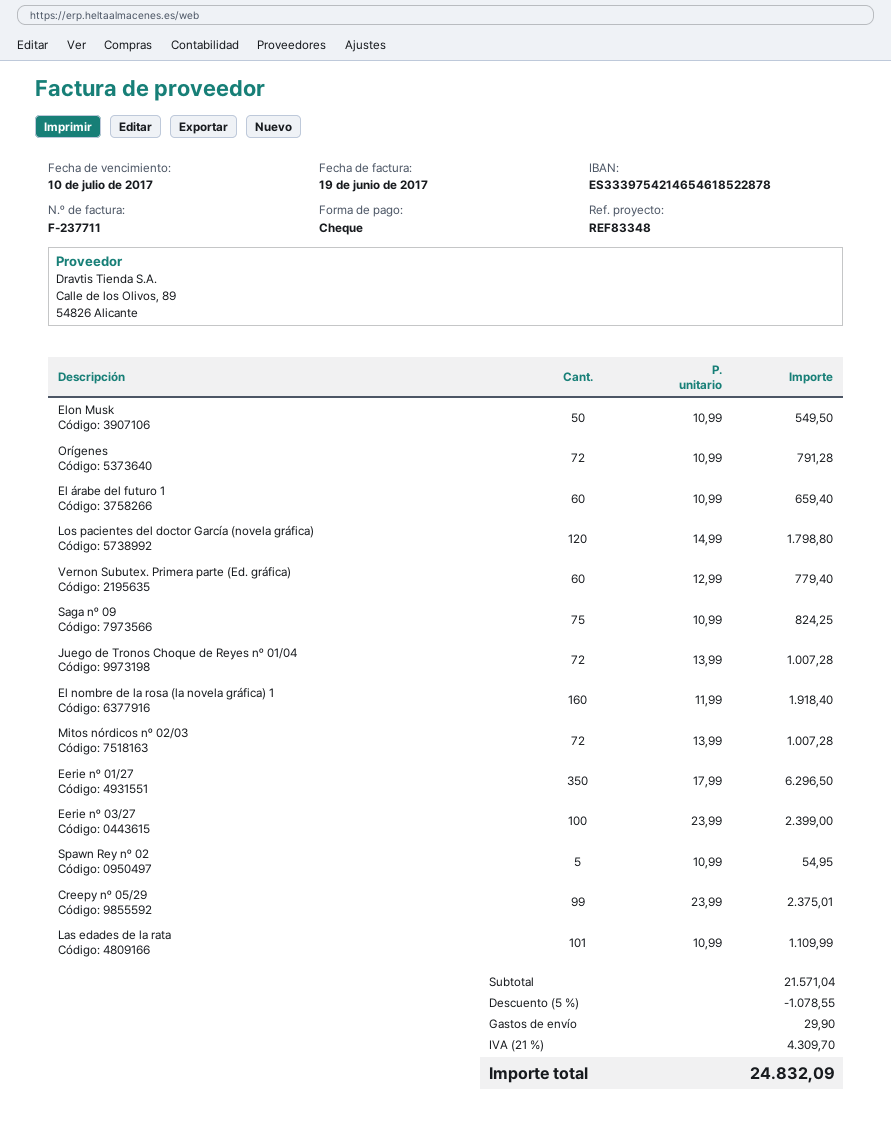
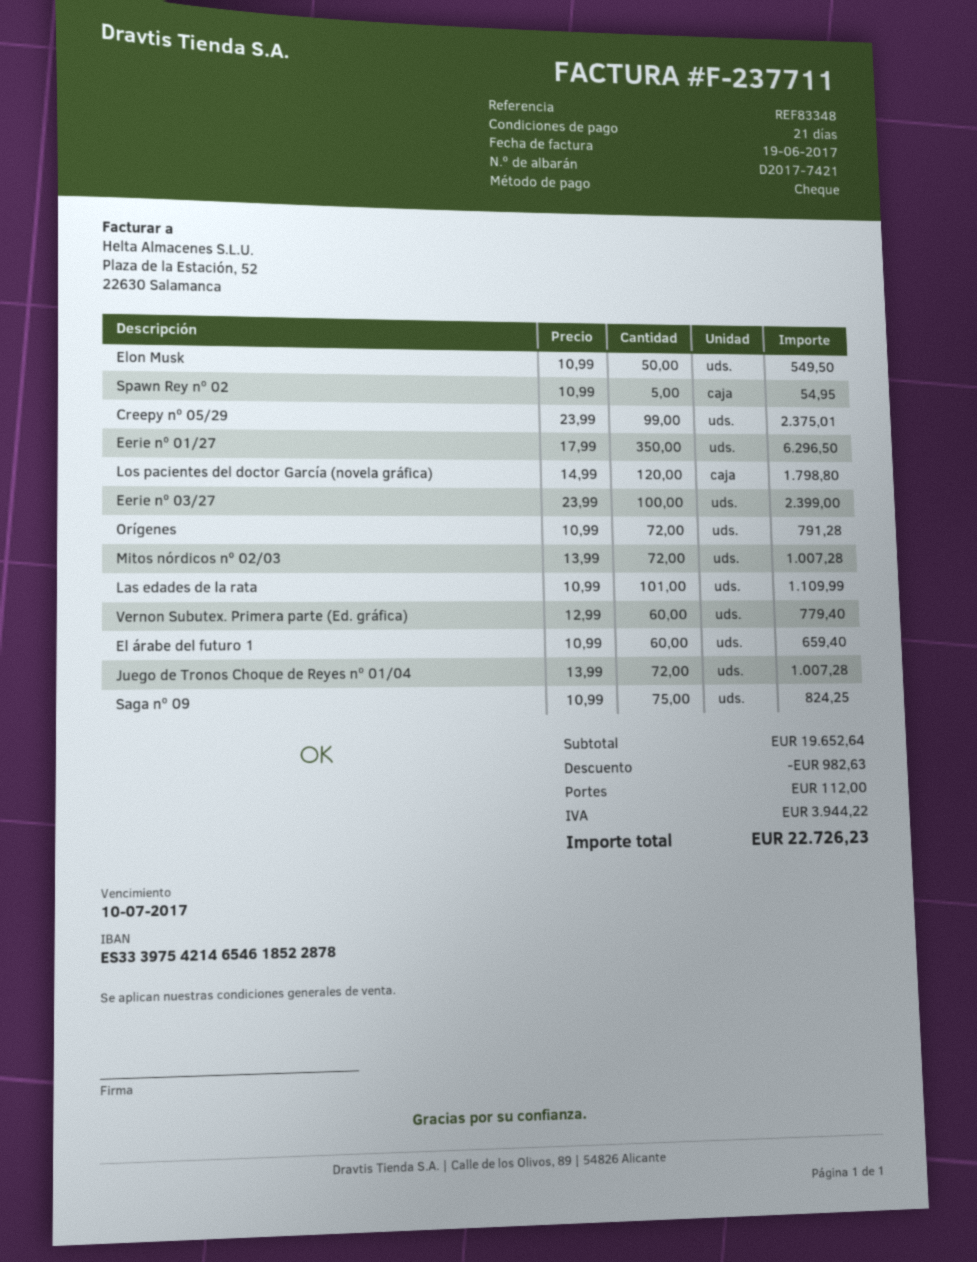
El nombre de la rosa (la novela gráfica) 1: 160 x 11.99 = 1918.40 -> none
subtotal: 21571.04 -> 19652.64
discount: 1078.55 -> 982.63
shipping: 29.90 -> 112.00
tax: 4309.70 -> 3944.22
total: 24832.09 -> 22726.23

